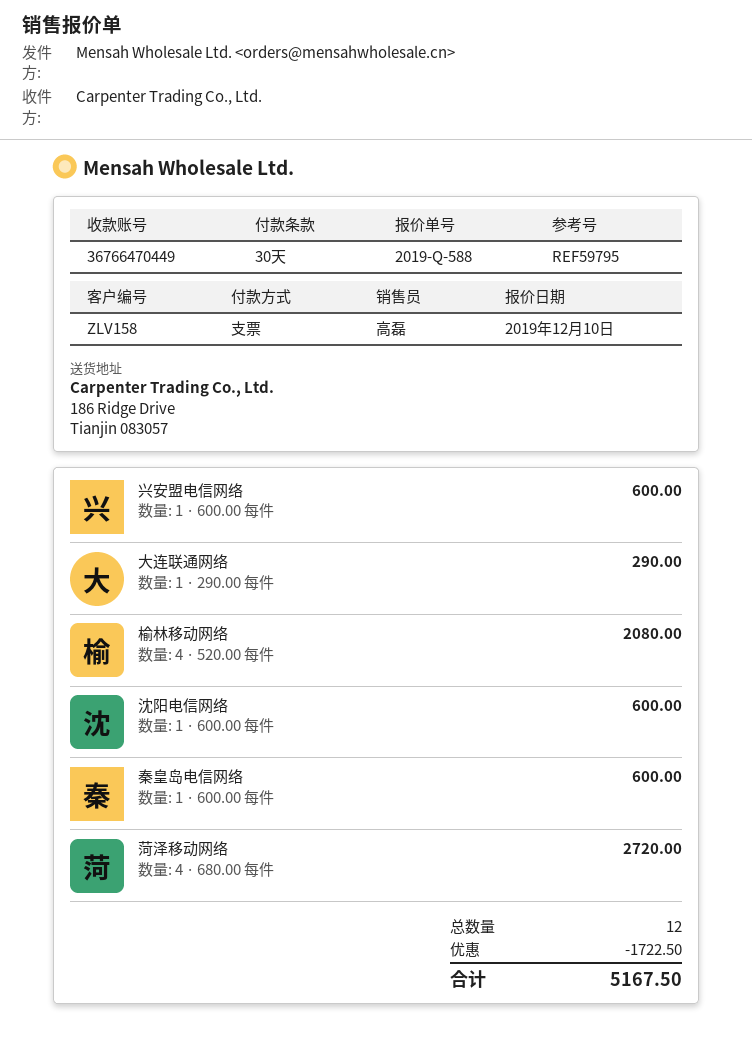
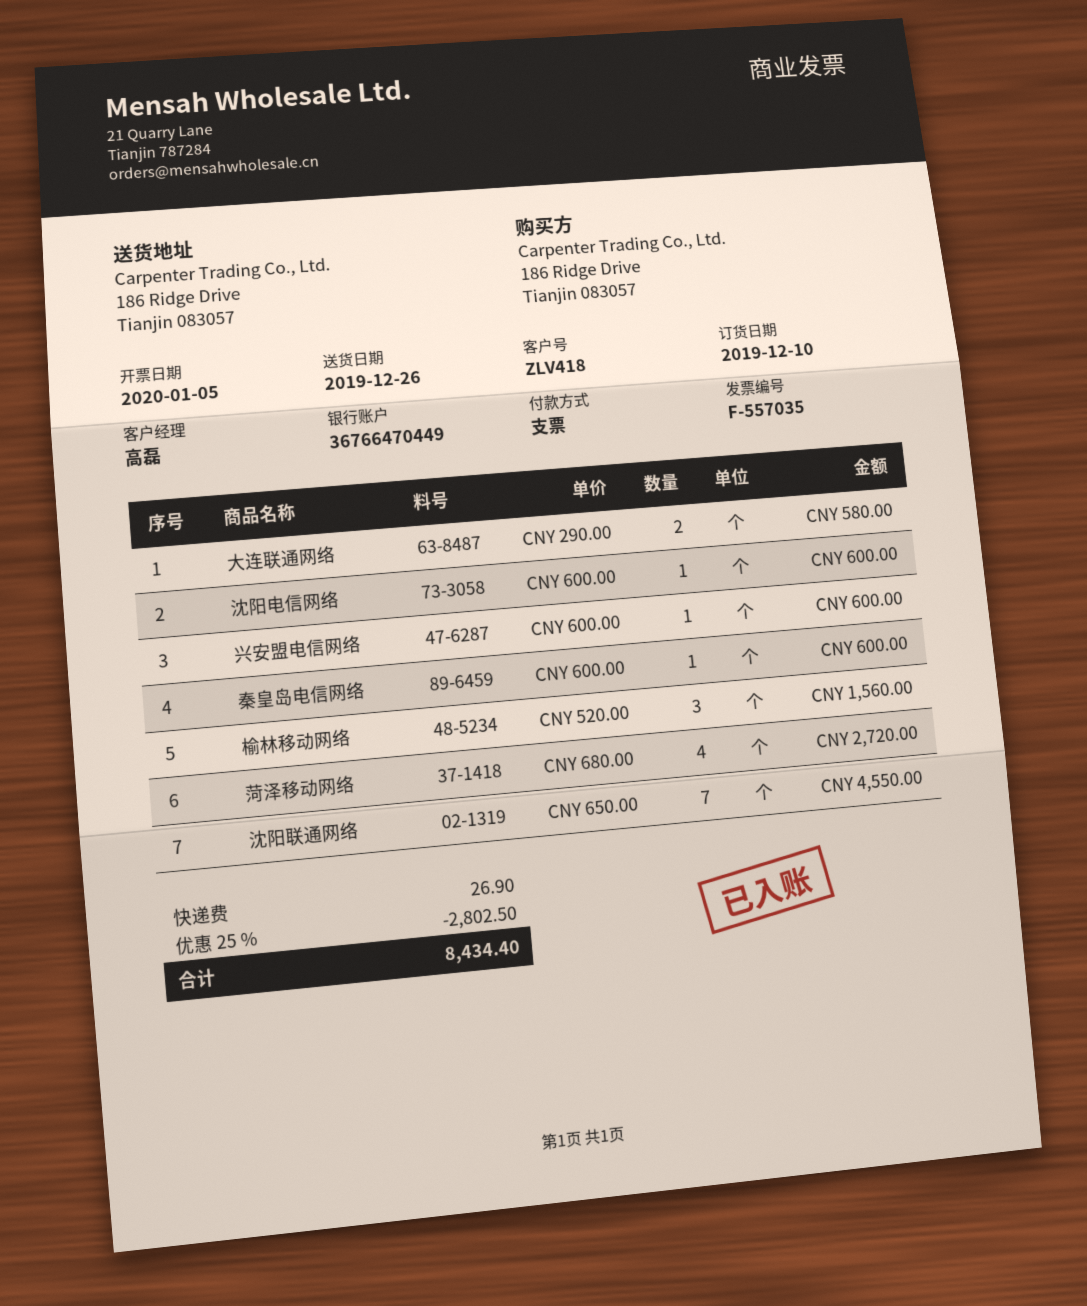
customer number: ZLV158 -> ZLV418
大连联通网络: 1 x 290.00 = 290.00 -> 2 x 290.00 = 580.00
榆林移动网络: 4 x 520.00 = 2080.00 -> 3 x 520.00 = 1560.00
沈阳联通网络: none -> 7 x 650.00 = 4550.00
discount: 1722.50 -> 2802.50
shipping: none -> 26.90
total: 5167.50 -> 8434.40

